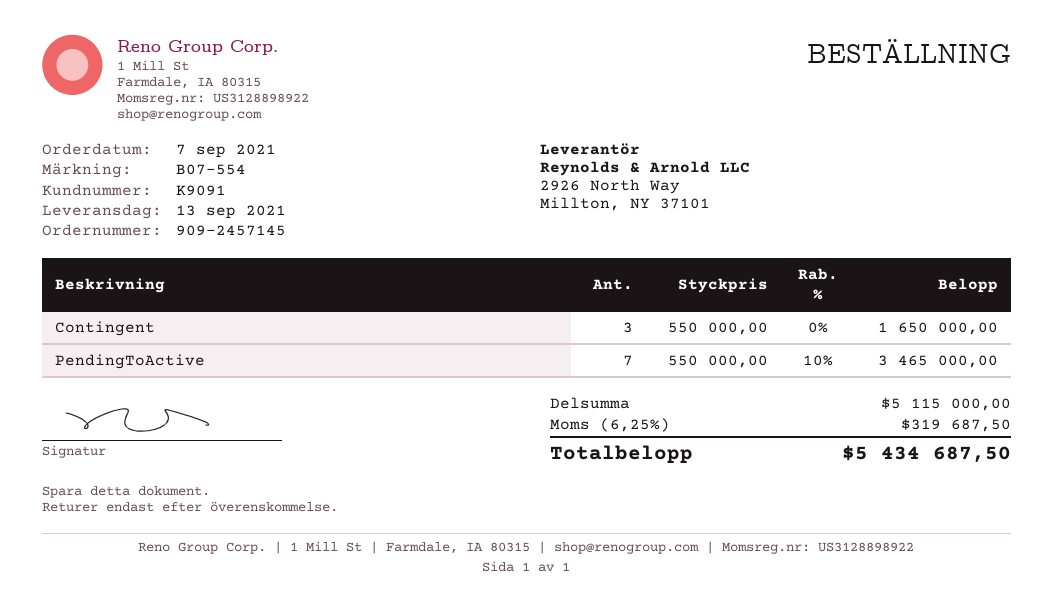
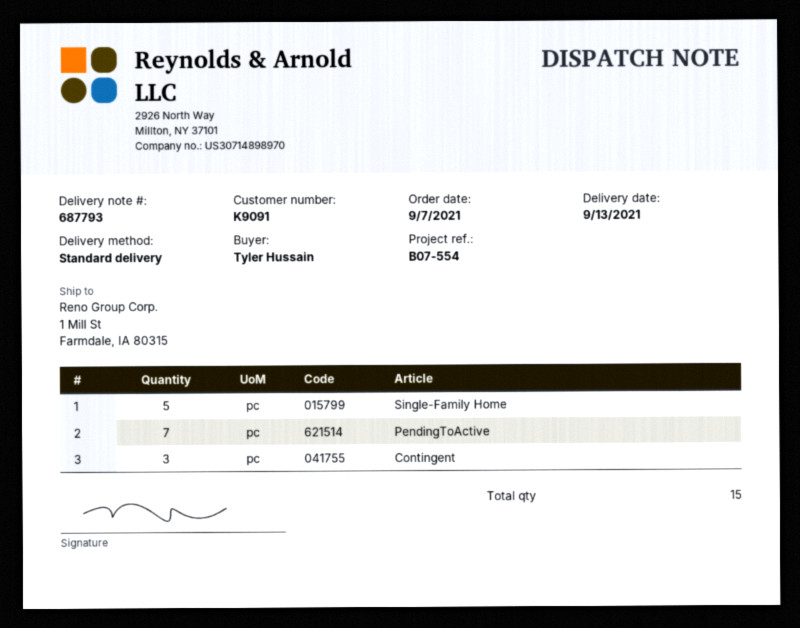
Single-Family Home: none -> 5

